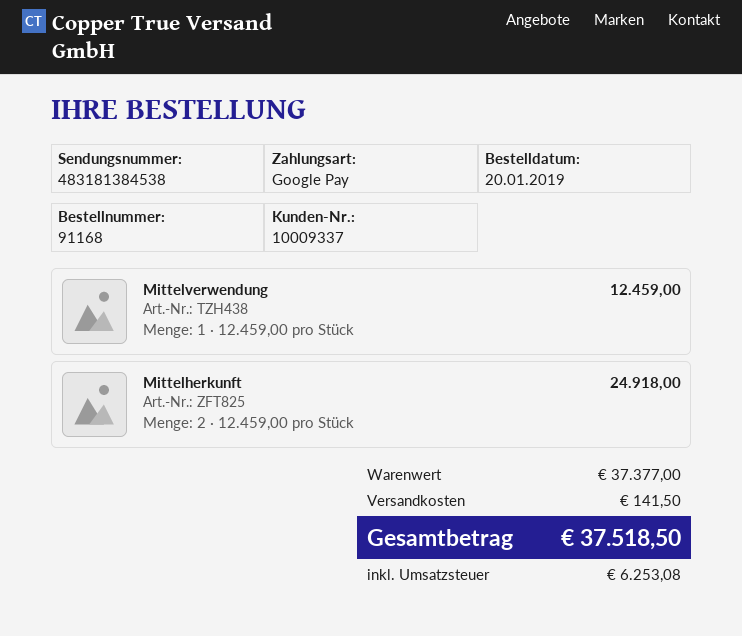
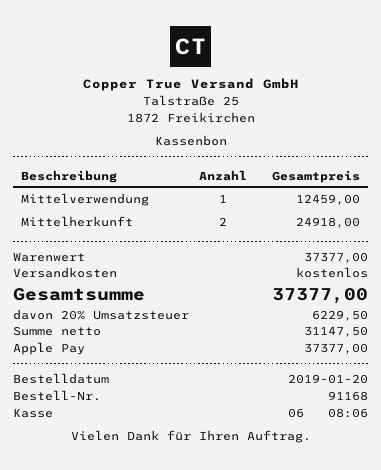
payment method: Google Pay -> Apple Pay
shipping: 141.50 -> 0.00
tax: 6253.08 -> 6229.50
total: 37518.50 -> 37377.00

